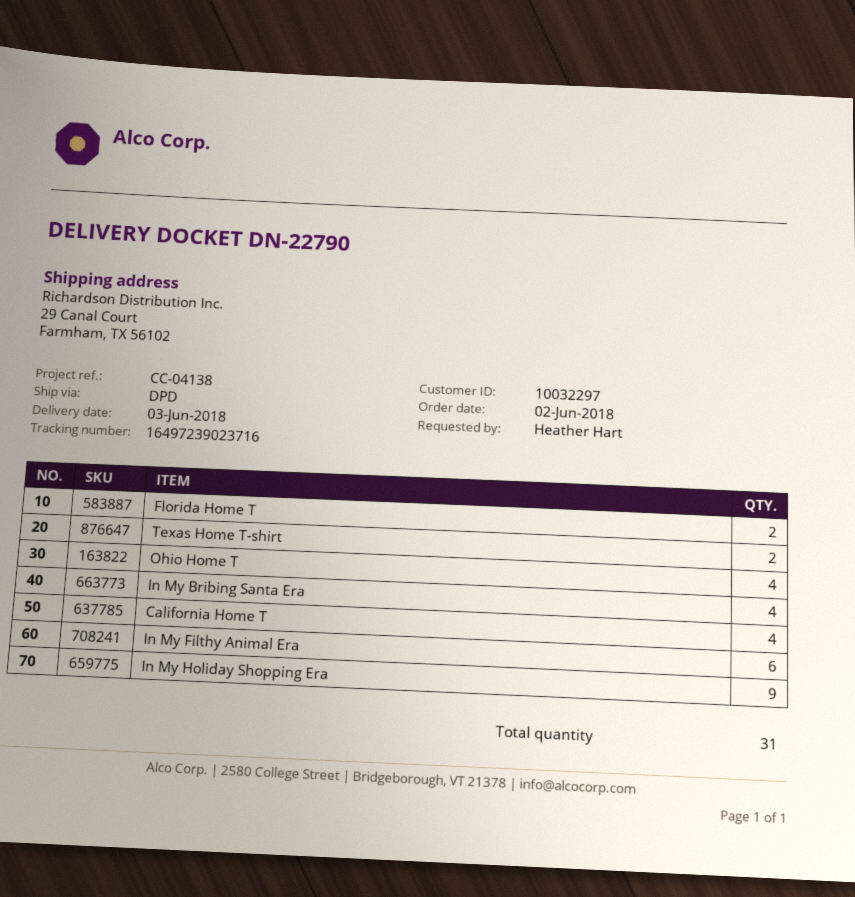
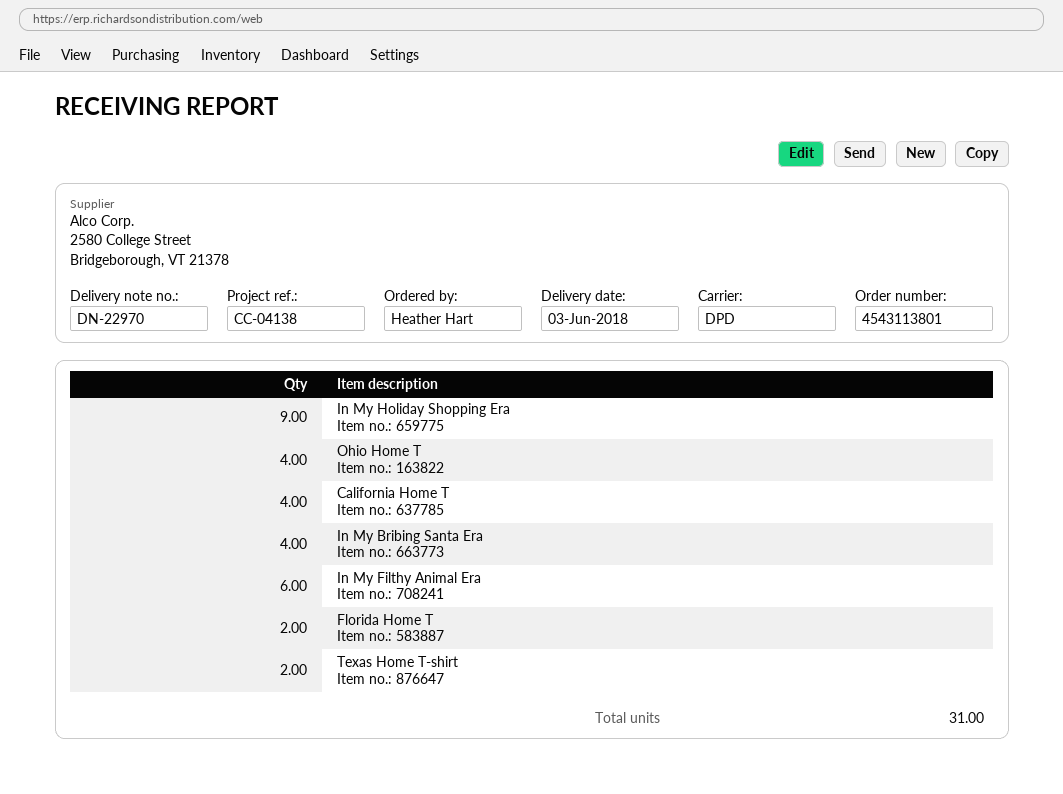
delivery note number: DN-22790 -> DN-22970

